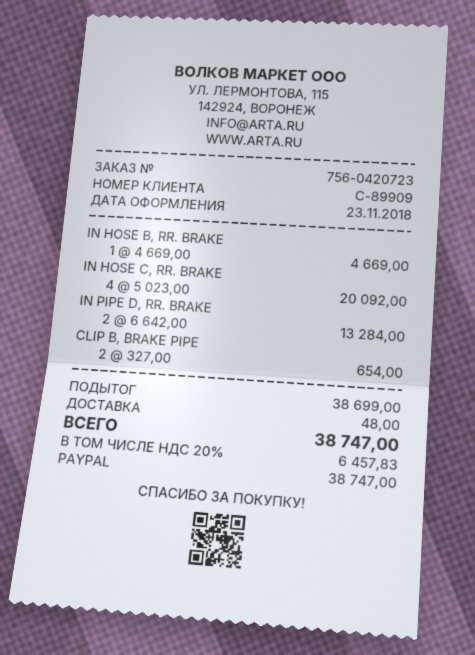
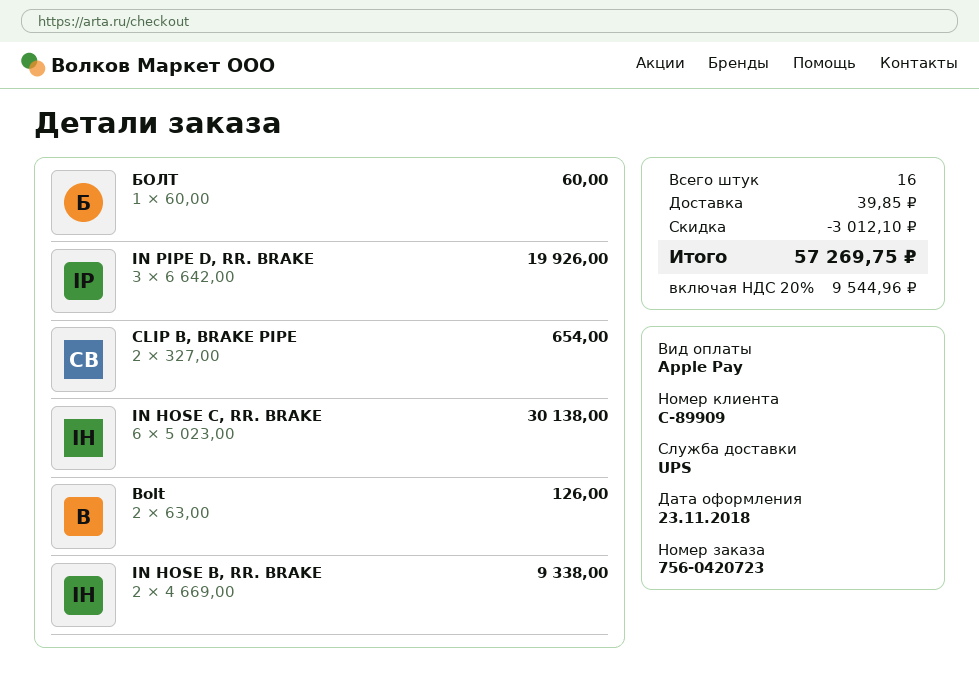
payment method: PayPal -> Apple Pay
IN HOSE B, RR. BRAKE: 1 x 4669.00 = 4669.00 -> 2 x 4669.00 = 9338.00
IN HOSE C, RR. BRAKE: 4 x 5023.00 = 20092.00 -> 6 x 5023.00 = 30138.00
IN PIPE D, RR. BRAKE: 2 x 6642.00 = 13284.00 -> 3 x 6642.00 = 19926.00
БОЛТ: none -> 1 x 60.00 = 60.00
Bolt: none -> 2 x 63.00 = 126.00
discount: none -> 3012.10
shipping: 48.00 -> 39.85
tax: 20% = 6457.83 -> 20% = 9544.96
total: 38747.00 -> 57269.75

